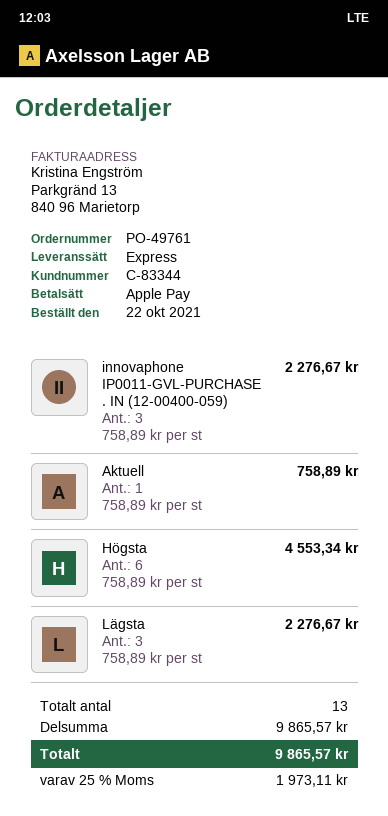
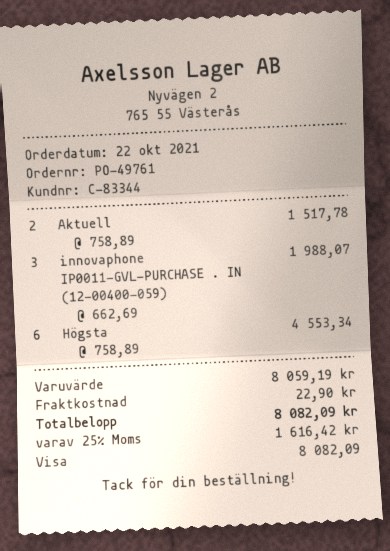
payment method: Apple Pay -> Visa
innovaphone IP0011-GVL-PURCHASE . IN (12-00400-059): 3 x 758.89 = 2276.67 -> 3 x 662.69 = 1988.07
Aktuell: 1 x 758.89 = 758.89 -> 2 x 758.89 = 1517.78
Lägsta: 3 x 758.89 = 2276.67 -> none
subtotal: 9865.57 -> 8059.19
shipping: none -> 22.90
tax: 25% = 1973.11 -> 25% = 1616.42
total: 9865.57 -> 8082.09

